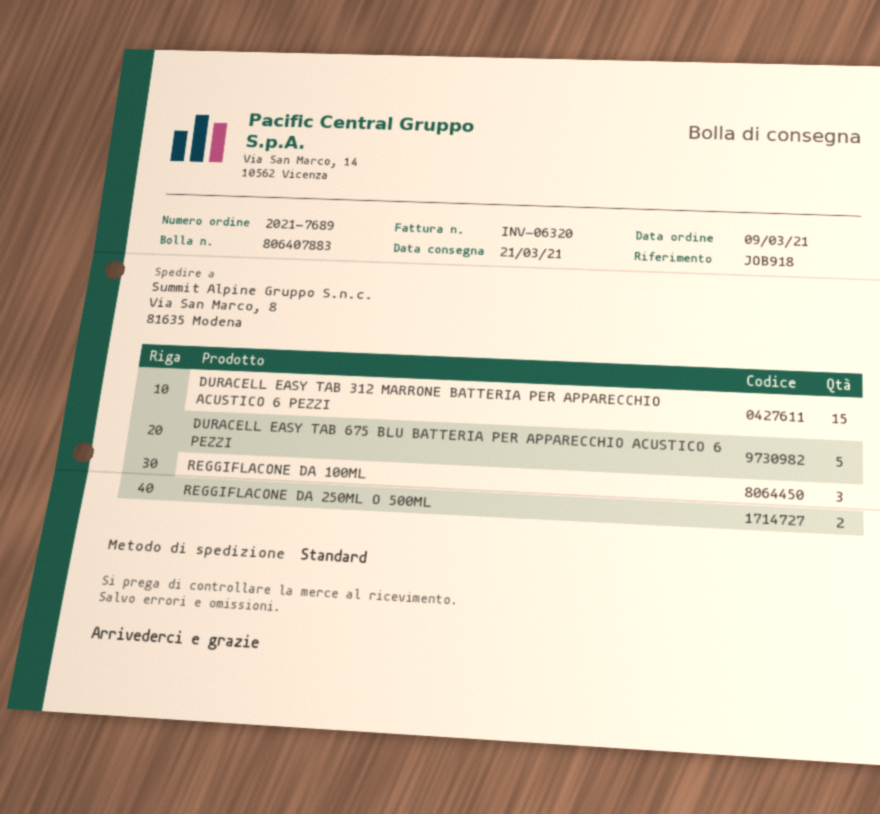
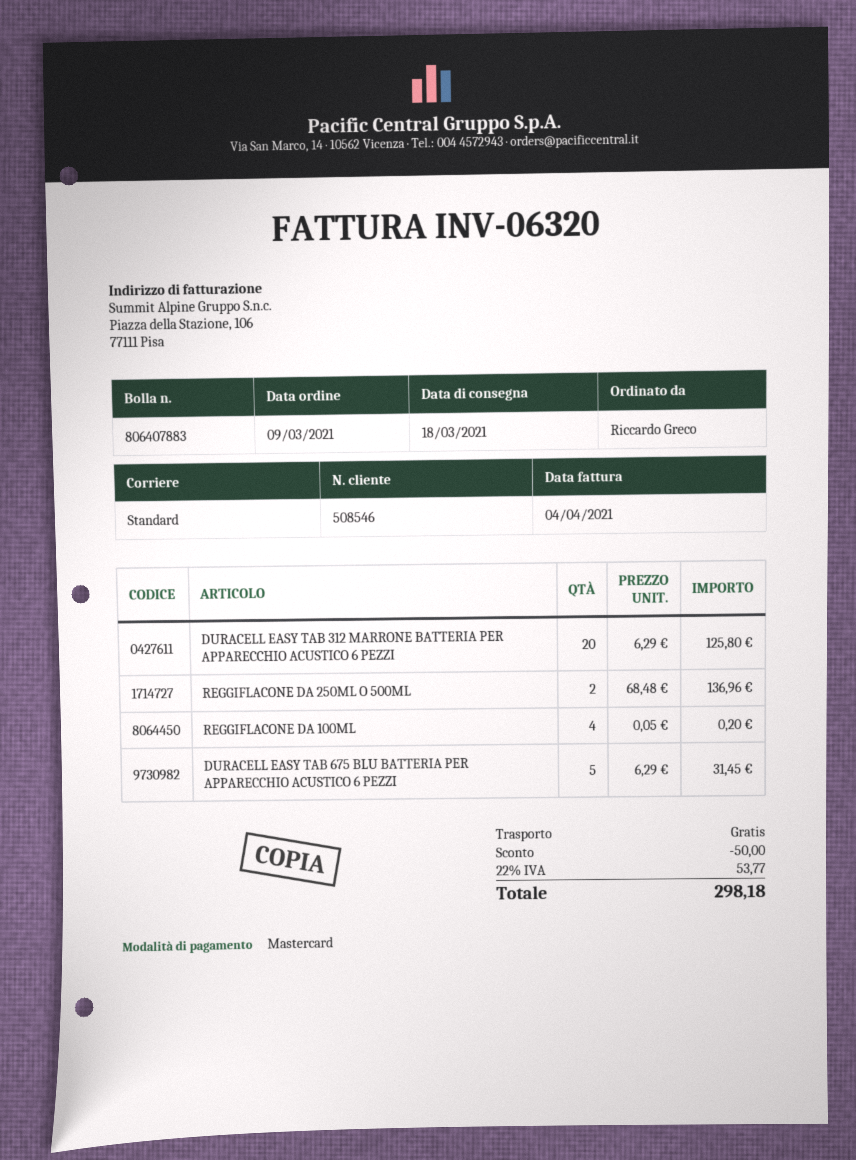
delivery date: 2021-03-21 -> 2021-03-18
DURACELL EASY TAB 312 MARRONE BATTERIA PER APPARECCHIO ACUSTICO 6 PEZZI: 15 -> 20
REGGIFLACONE DA 100ML: 3 -> 4

